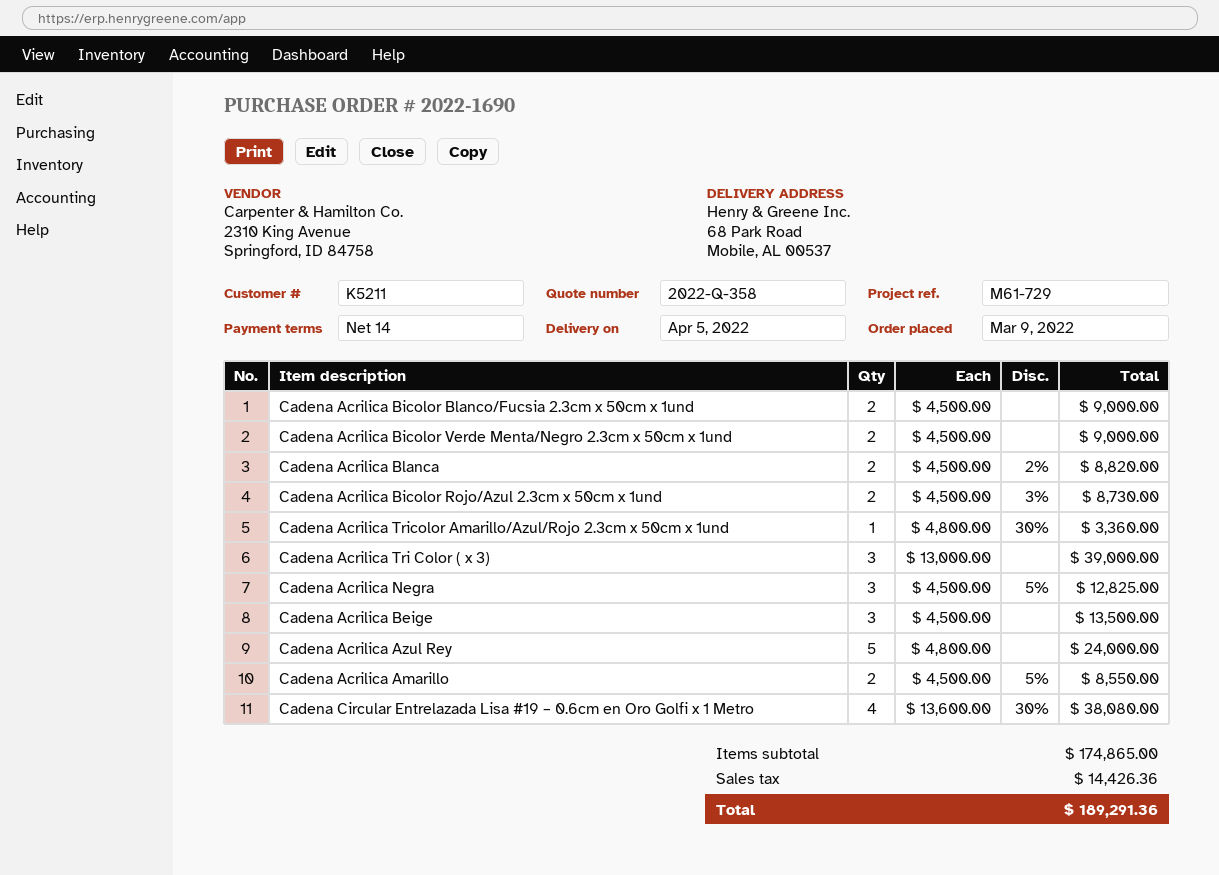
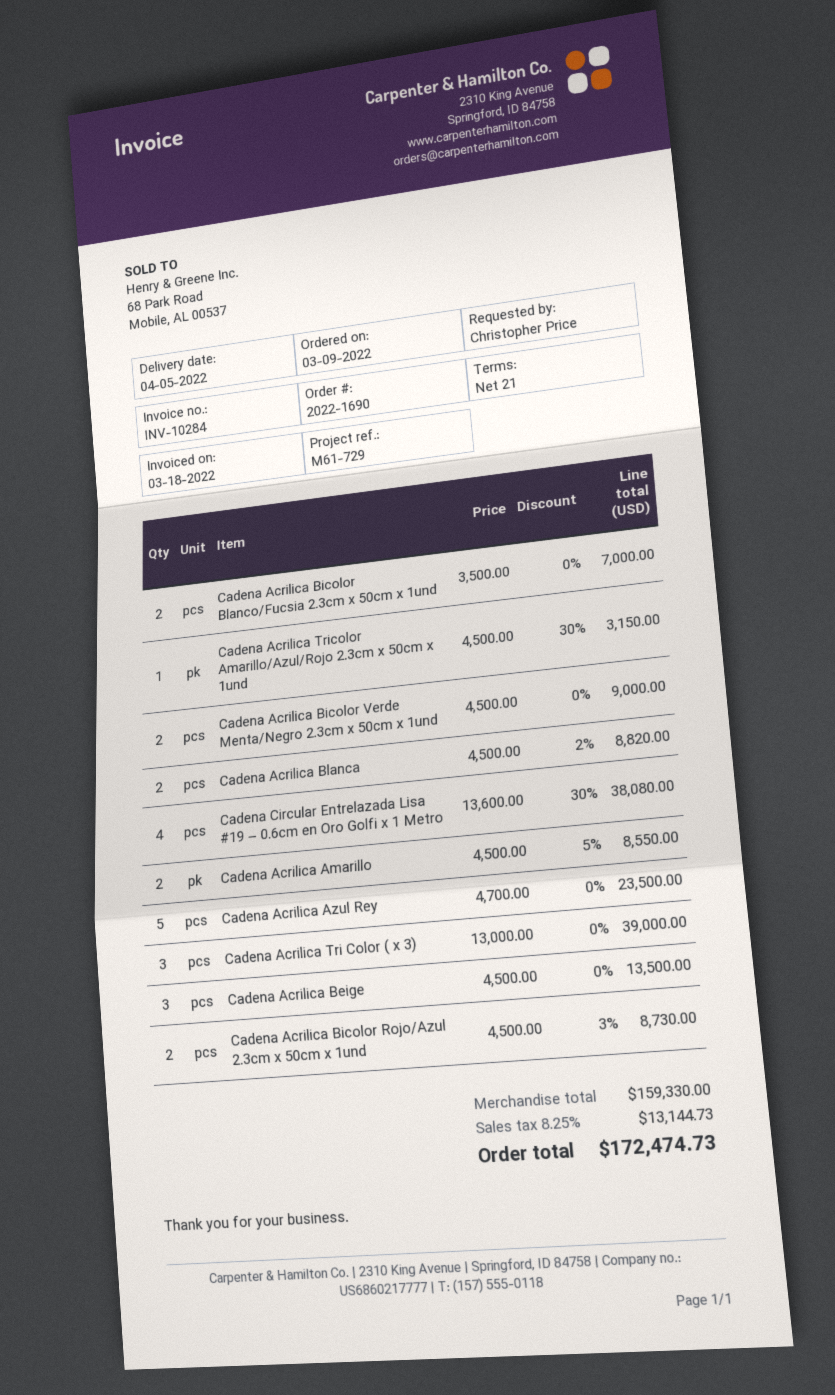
payment terms: 14 days -> 21 days
Cadena Acrilica Bicolor Blanco/Fucsia 2.3cm x 50cm x 1und: 2 x 4500.00 = 9000.00 -> 2 x 3500.00 = 7000.00
Cadena Acrilica Tricolor Amarillo/Azul/Rojo 2.3cm x 50cm x 1und: 1 x 4800.00 - 30% = 3360.00 -> 1 x 4500.00 - 30% = 3150.00
Cadena Acrilica Negra: 3 x 4500.00 - 5% = 12825.00 -> none
Cadena Acrilica Azul Rey: 5 x 4800.00 = 24000.00 -> 5 x 4700.00 = 23500.00
subtotal: 174865.00 -> 159330.00
tax: 14426.36 -> 13144.73
total: 189291.36 -> 172474.73

